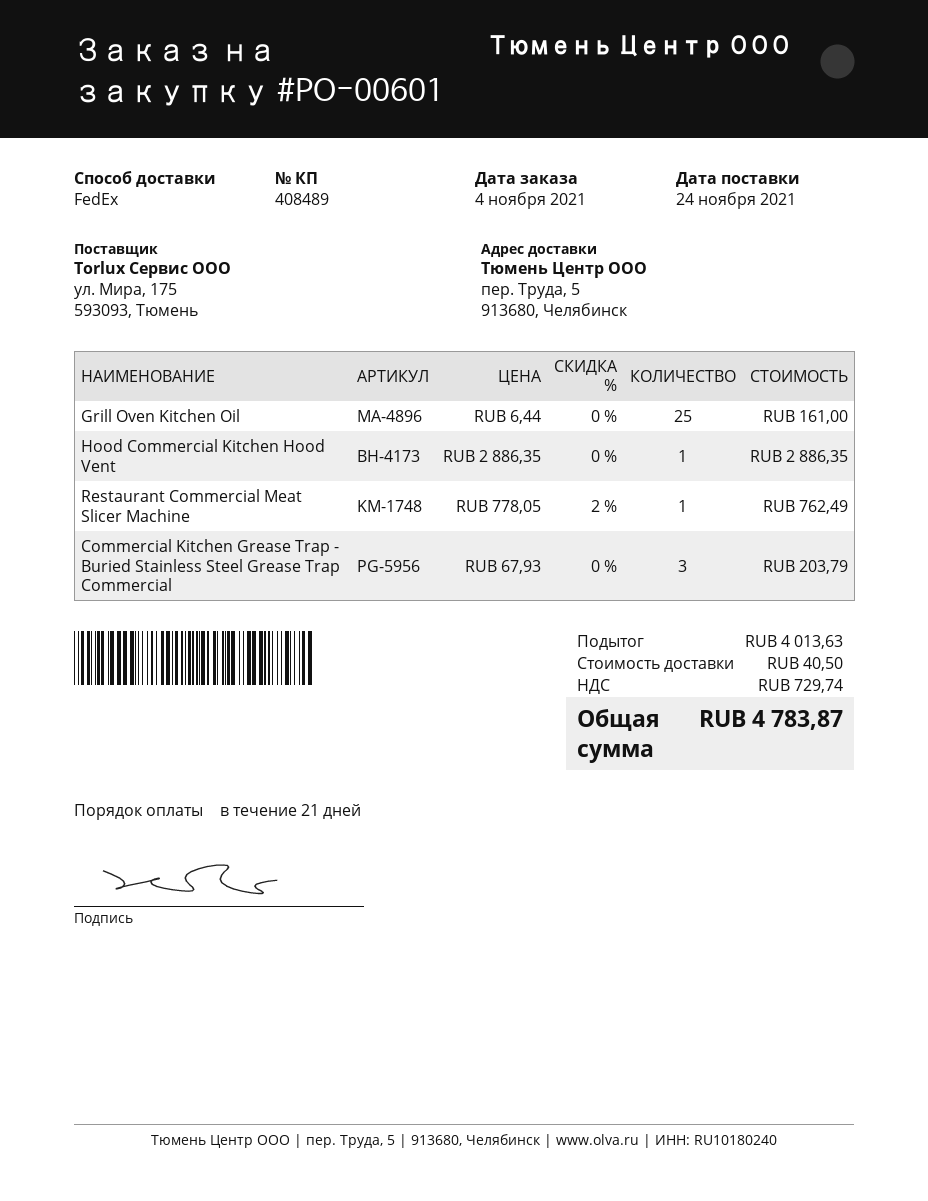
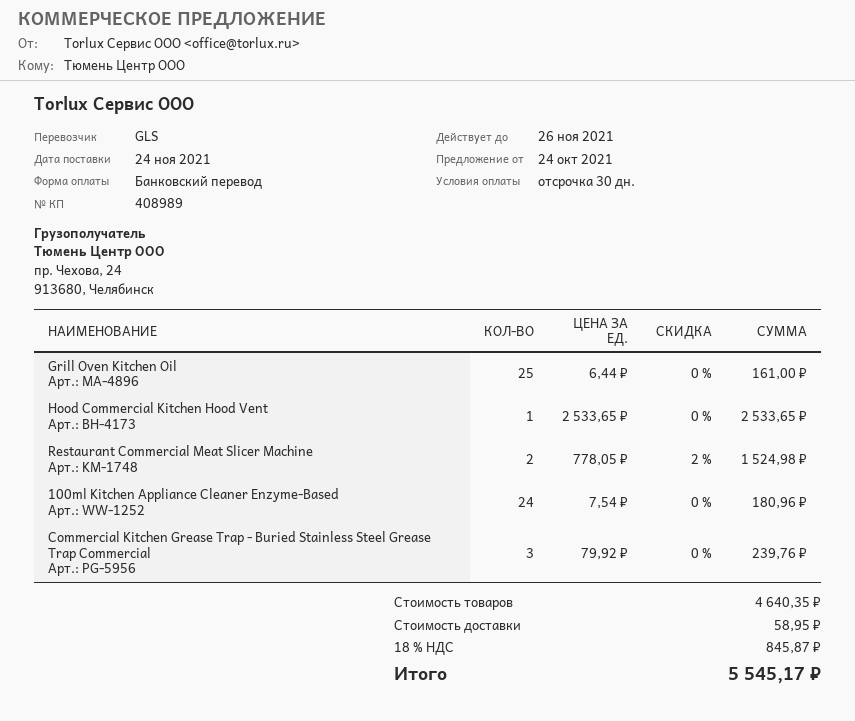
quote number: 408489 -> 408989
payment terms: 21 days -> 30 days
shipping method: FedEx -> GLS
ship to: пер. Труда, 5, 913680, Челябинск -> пр. Чехова, 24, 913680, Челябинск
Hood Commercial Kitchen Hood Vent: 1 x 2886.35 = 2886.35 -> 1 x 2533.65 = 2533.65
Restaurant Commercial Meat Slicer Machine: 1 x 778.05 - 2% = 762.49 -> 2 x 778.05 - 2% = 1524.98
Commercial Kitchen Grease Trap - Buried Stainless Steel Grease Trap Commercial: 3 x 67.93 = 203.79 -> 3 x 79.92 = 239.76
100ml Kitchen Appliance Cleaner Enzyme-Based: none -> 24 x 7.54 = 180.96
subtotal: 4013.63 -> 4640.35
shipping: 40.50 -> 58.95
tax: 729.74 -> 845.87
total: 4783.87 -> 5545.17

